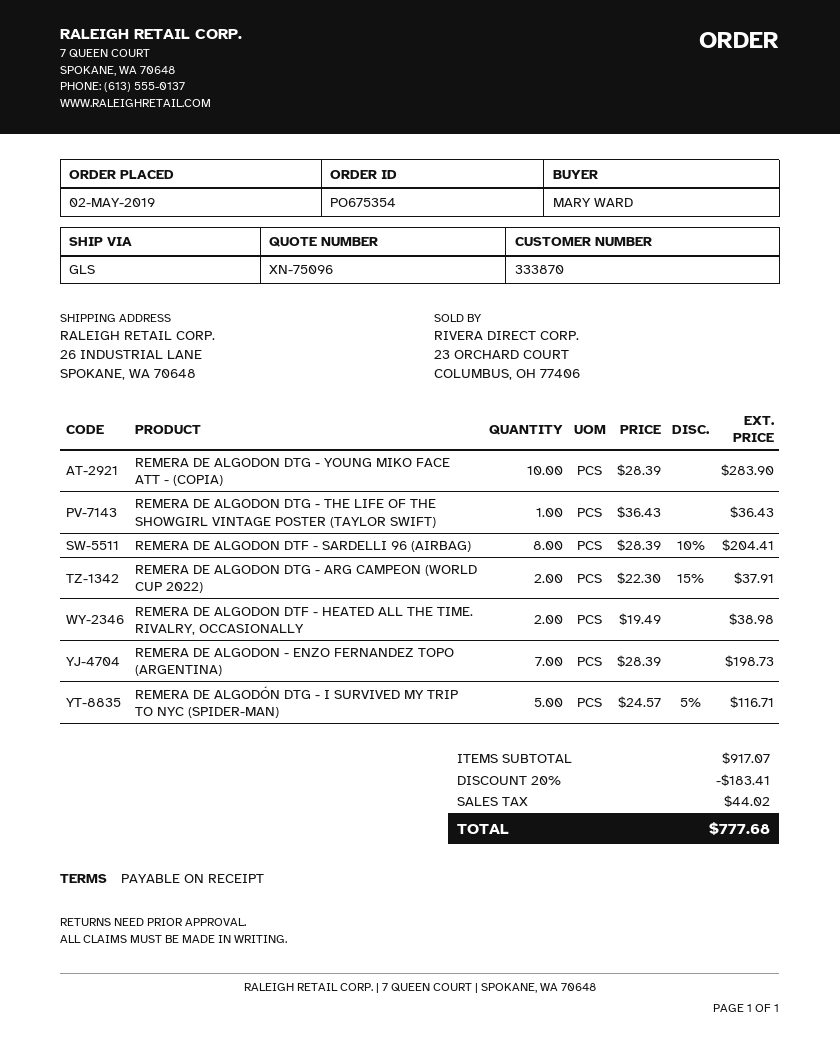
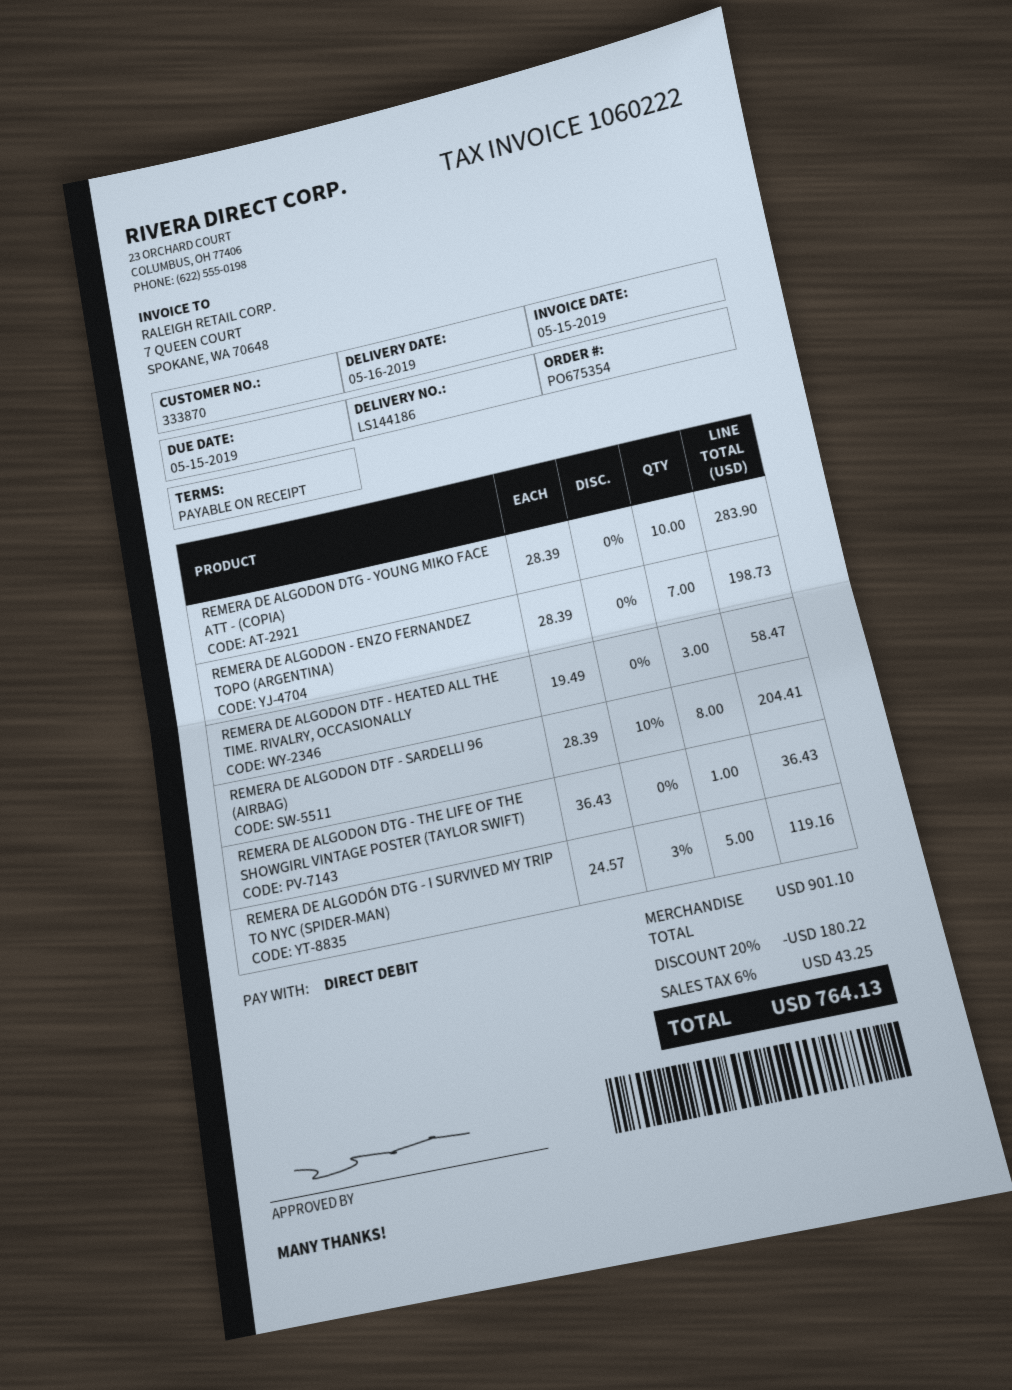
REMERA DE ALGODON DTG - ARG CAMPEON (WORLD CUP 2022): 2 x 22.30 - 15% = 37.91 -> none
REMERA DE ALGODON DTF - HEATED ALL THE TIME. RIVALRY, OCCASIONALLY: 2 x 19.49 = 38.98 -> 3 x 19.49 = 58.47
REMERA DE ALGODÓN DTG - I SURVIVED MY TRIP TO NYC (SPIDER-MAN): 5 x 24.57 - 5% = 116.71 -> 5 x 24.57 - 3% = 119.16
subtotal: 917.07 -> 901.10
discount: 20% = 183.41 -> 20% = 180.22
tax: 44.02 -> 43.25
total: 777.68 -> 764.13

